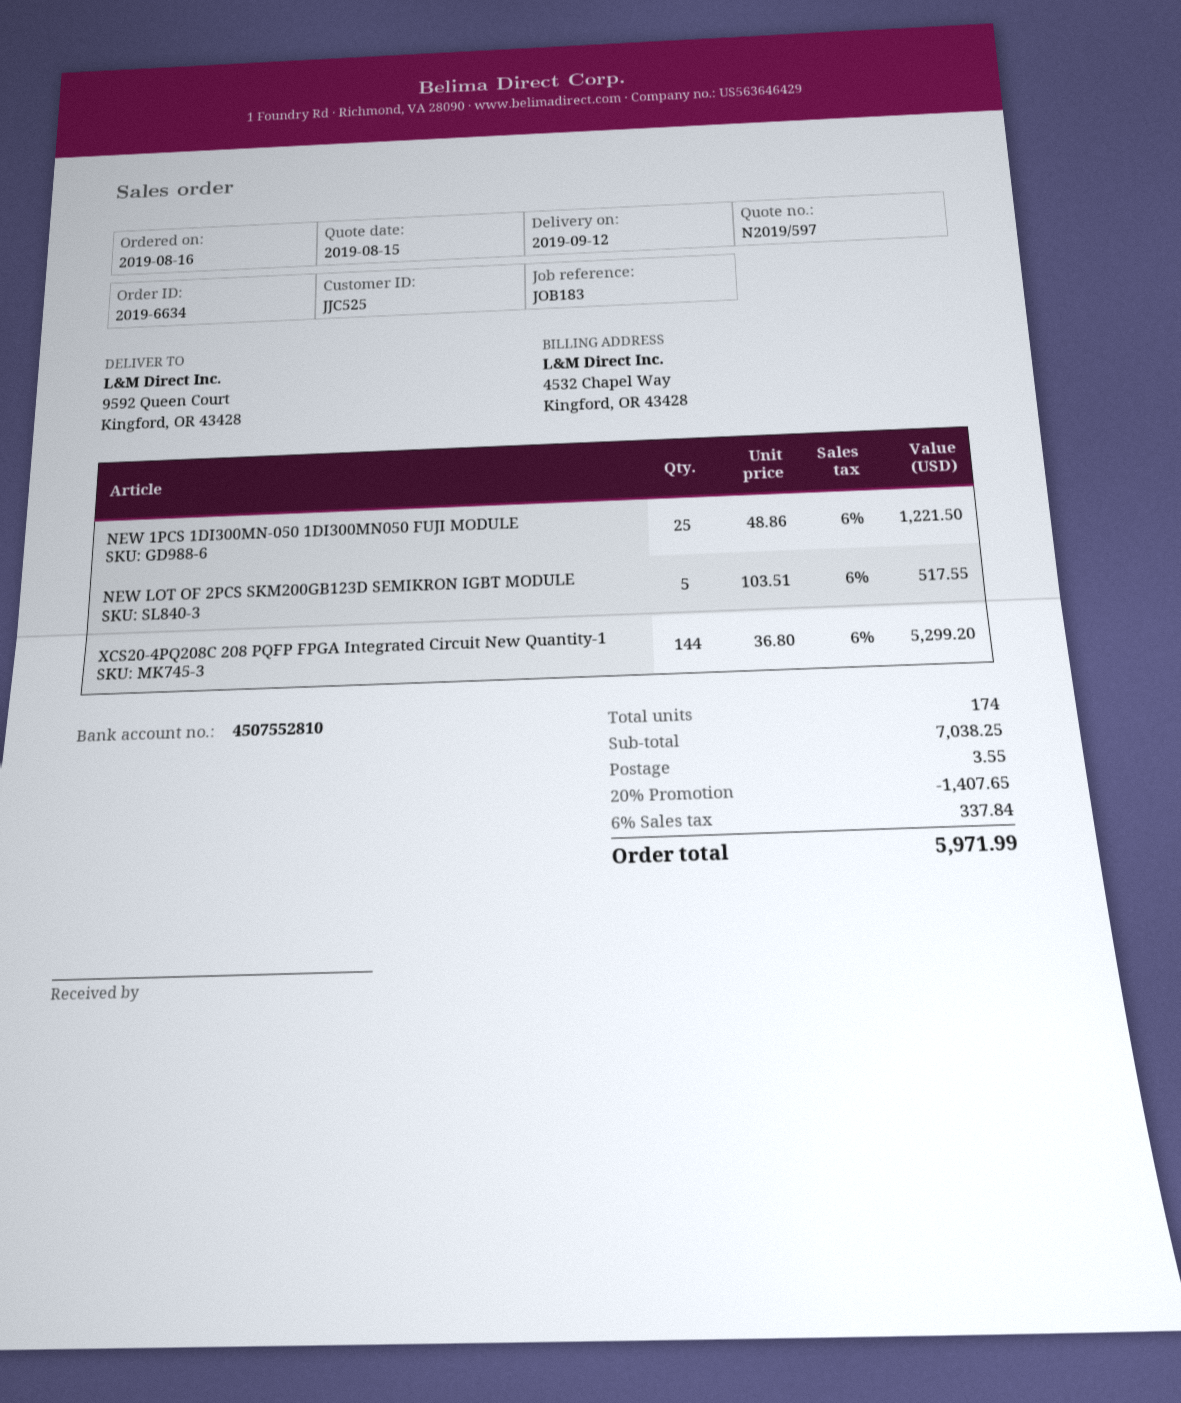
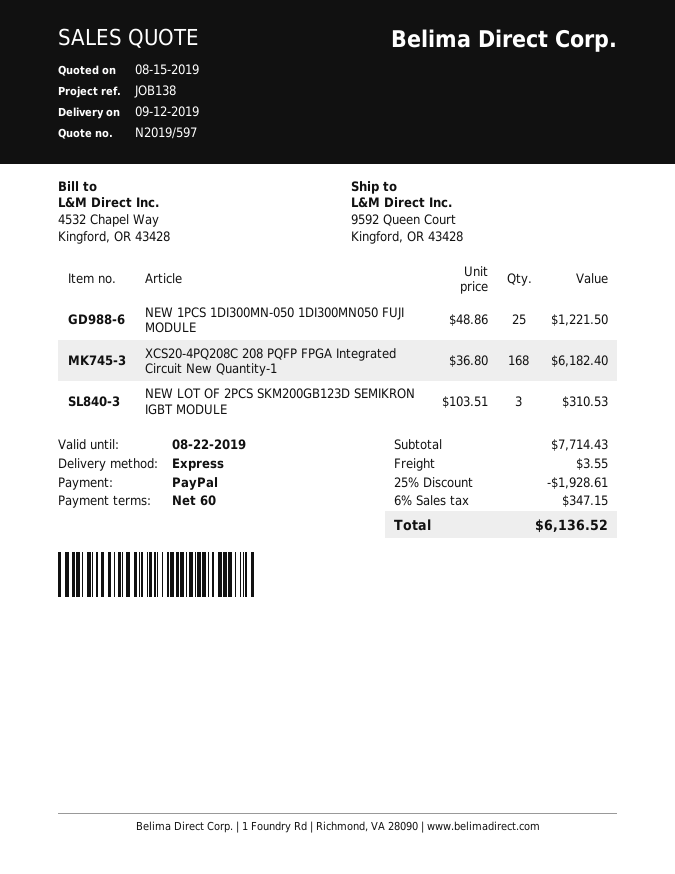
reference: JOB183 -> JOB138
NEW LOT OF 2PCS SKM200GB123D SEMIKRON IGBT MODULE: 5 x 103.51 = 517.55 -> 3 x 103.51 = 310.53
XCS20-4PQ208C 208 PQFP FPGA Integrated Circuit New Quantity-1: 144 x 36.80 = 5299.20 -> 168 x 36.80 = 6182.40
subtotal: 7038.25 -> 7714.43
discount: 20% = 1407.65 -> 25% = 1928.61
tax: 6% = 337.84 -> 6% = 347.15
total: 5971.99 -> 6136.52

